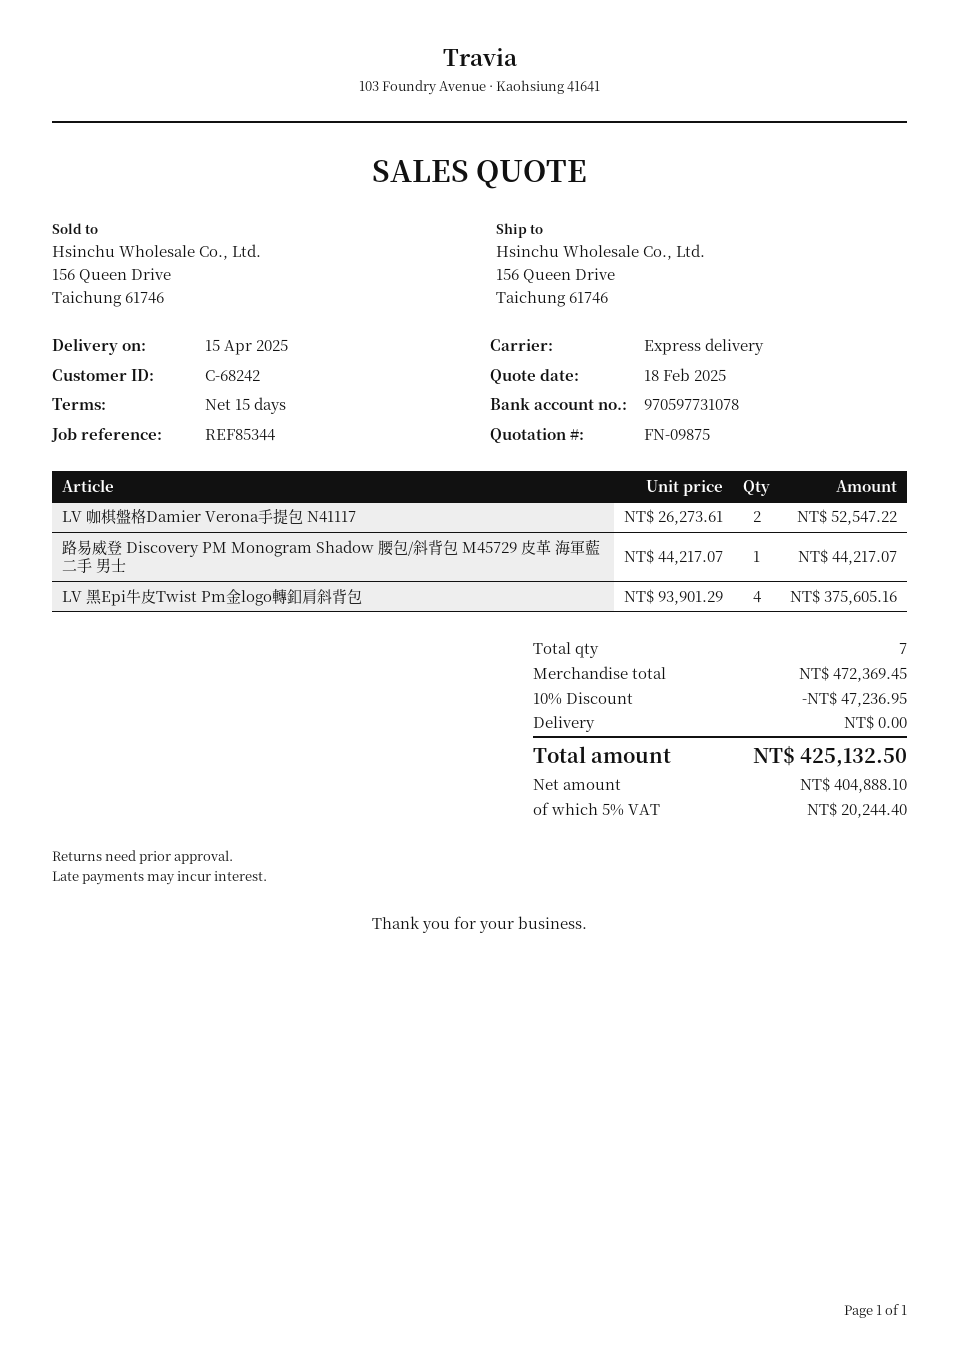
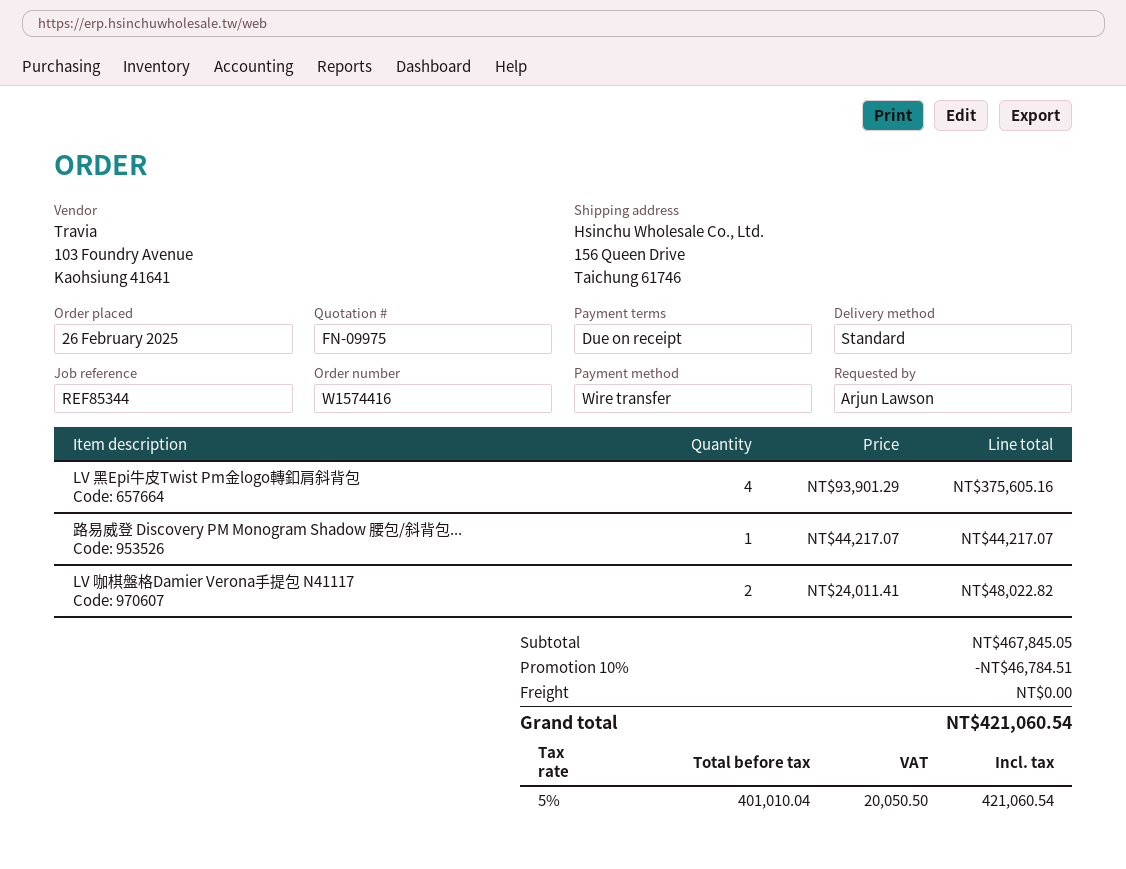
quote number: FN-09875 -> FN-09975
payment terms: 15 days -> on receipt
shipping method: express -> standard
LV 咖棋盤格Damier Verona手提包 N41117: 2 x 26273.61 = 52547.22 -> 2 x 24011.41 = 48022.82
subtotal: 472369.45 -> 467845.05
discount: 10% = 47236.95 -> 10% = 46784.51
net: 404888.10 -> 401010.04
tax: 5% = 20244.40 -> 5% = 20050.50
total: 425132.50 -> 421060.54

